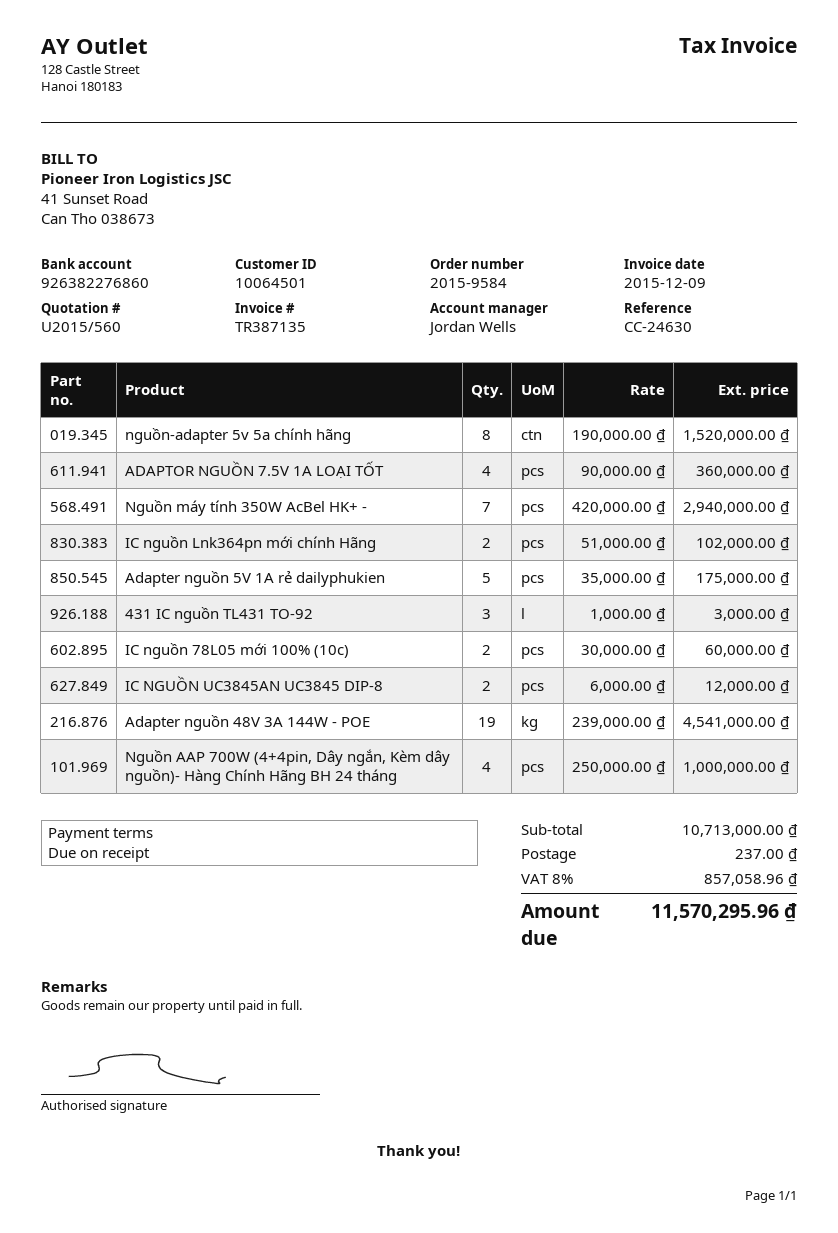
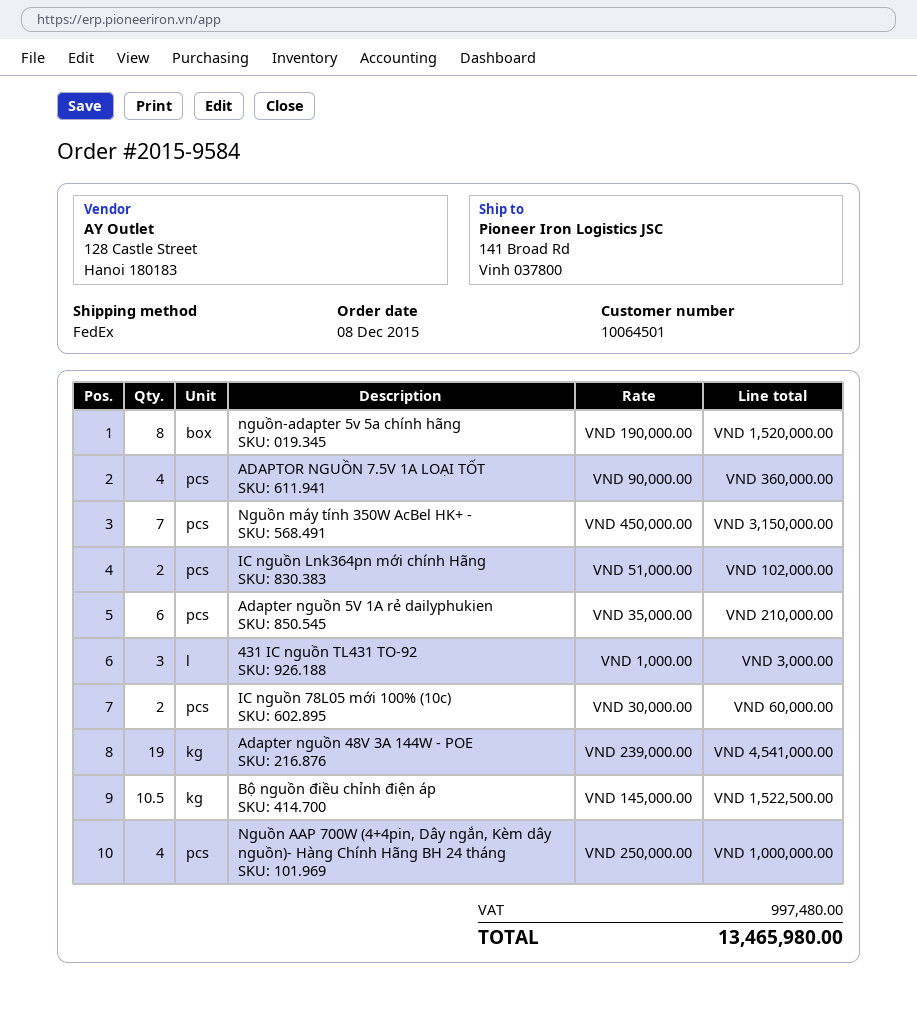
Nguồn máy tính 350W AcBel HK+ -: 7 x 420000.00 = 2940000.00 -> 7 x 450000.00 = 3150000.00
Adapter nguồn 5V 1A rẻ dailyphukien: 5 x 35000.00 = 175000.00 -> 6 x 35000.00 = 210000.00
IC NGUỒN UC3845AN UC3845 DIP-8: 2 x 6000.00 = 12000.00 -> none
Bộ nguồn điều chỉnh điện áp: none -> 10.5 x 145000.00 = 1522500.00
shipping: 237.00 -> none
tax: 857058.96 -> 997480.00
total: 11570295.96 -> 13465980.00

